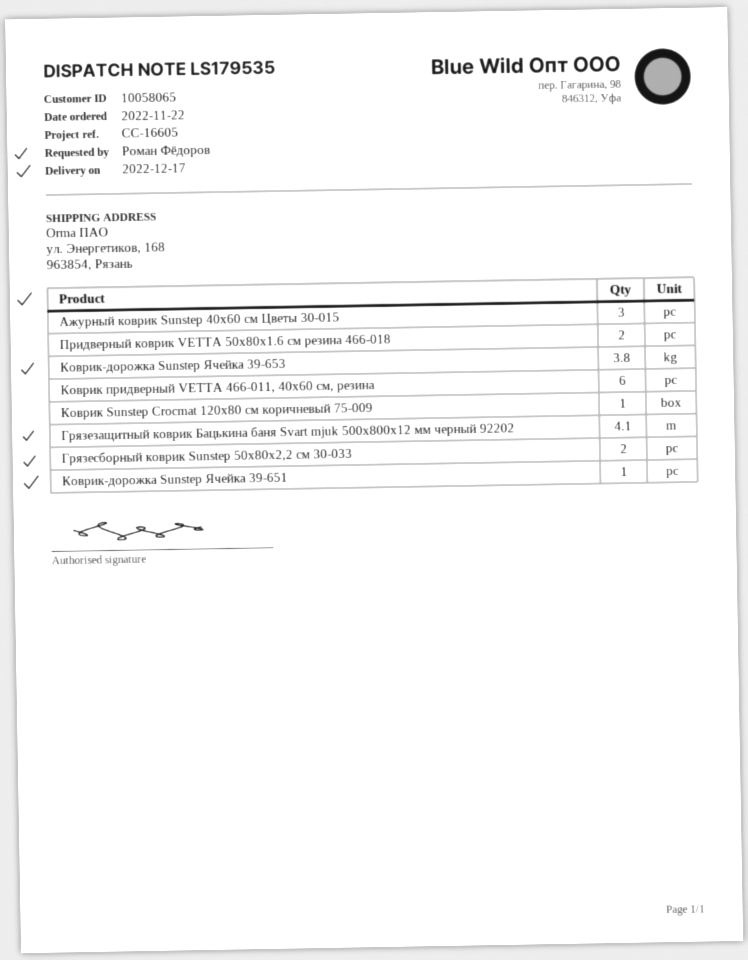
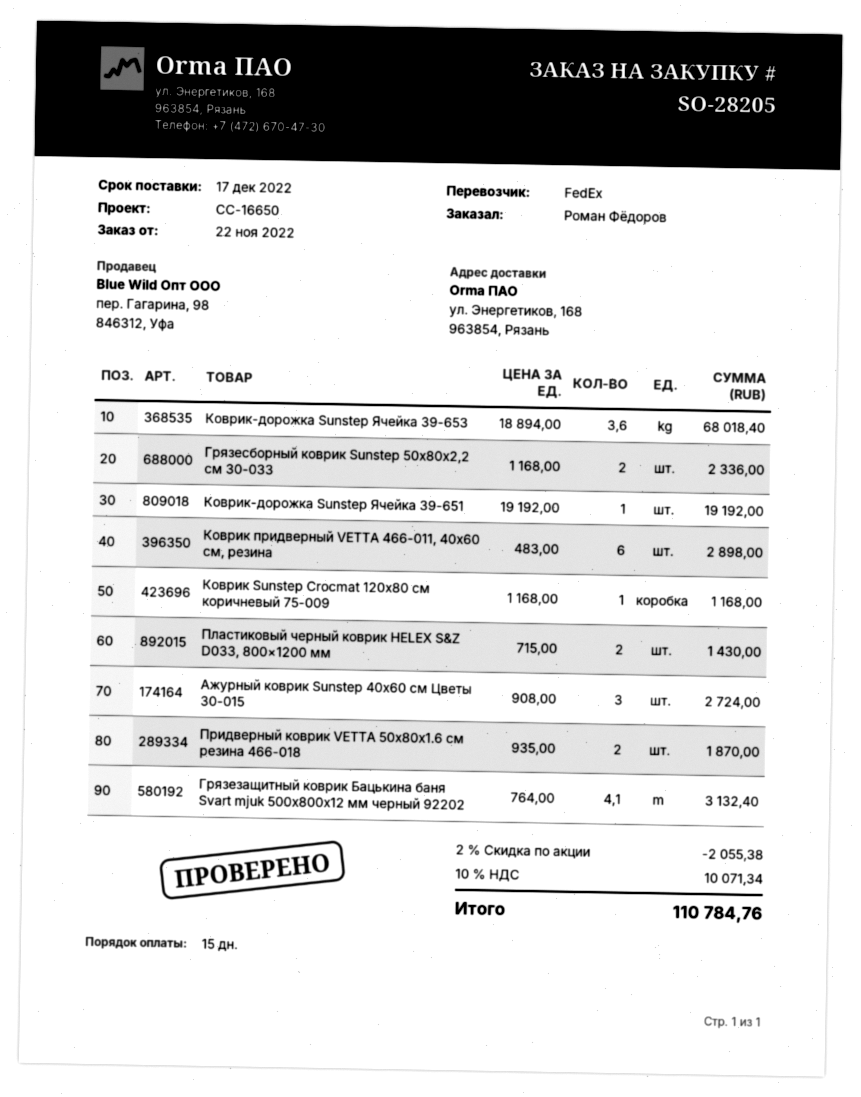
reference: CC-16605 -> CC-16650
Коврик-дорожка Sunstep Ячейка 39-653: 3.8 -> 3.6
Пластиковый черный коврик HELEX S&Z D033, 800×1200 мм: none -> 2

